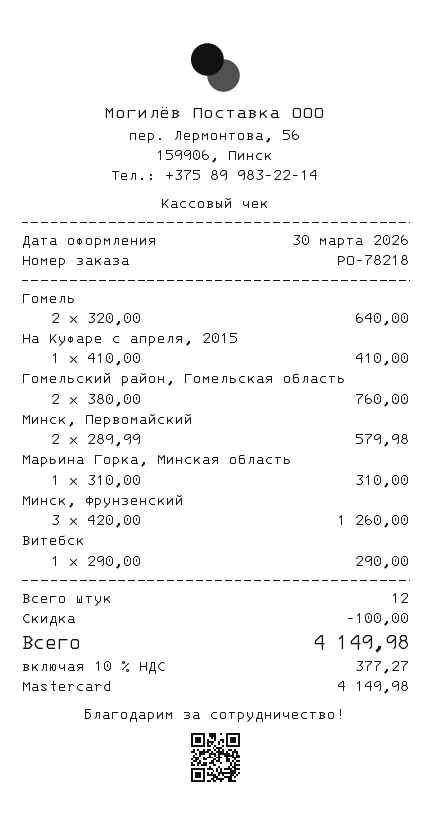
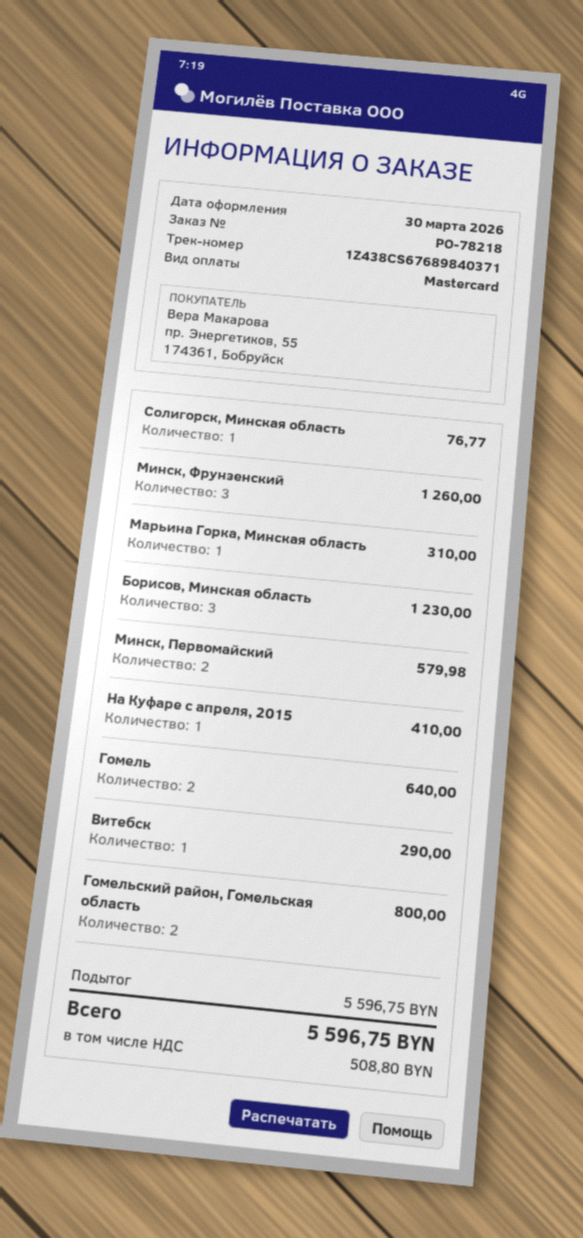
Гомельский район, Гомельская область: 2 for 760.00 -> 2 for 800.00
Солигорск, Минская область: none -> 1 for 76.77
Борисов, Минская область: none -> 3 for 1230.00
discount: 100.00 -> none
tax: 377.27 -> 508.80
total: 4149.98 -> 5596.75

